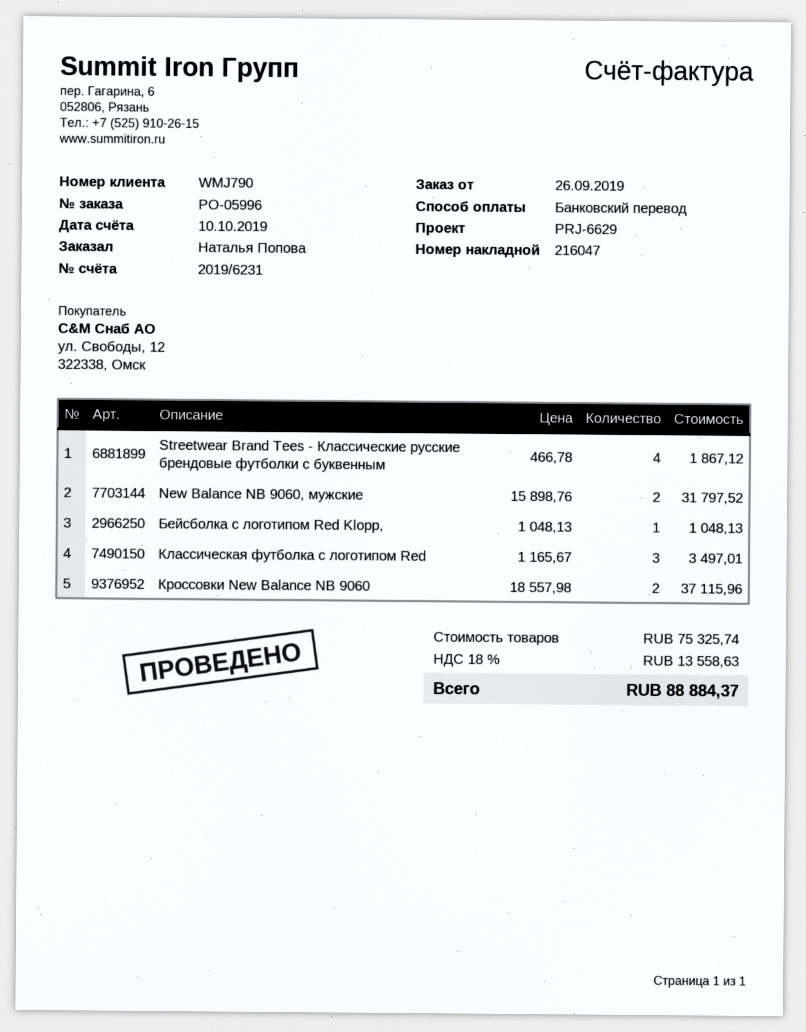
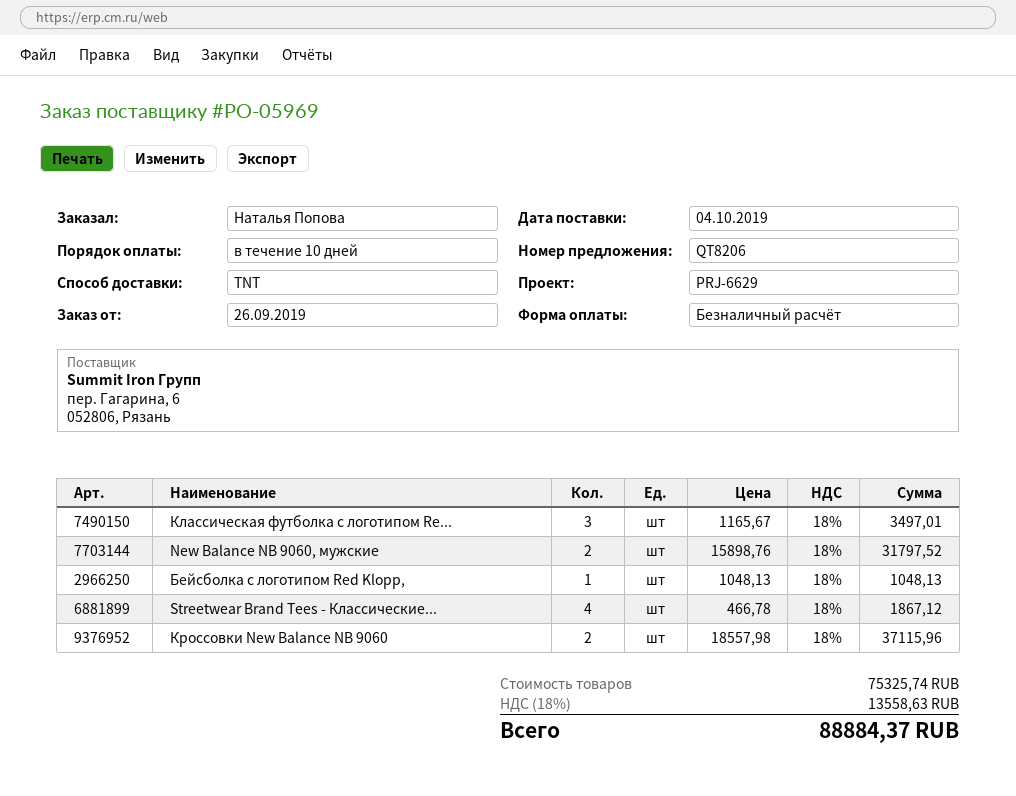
order number: PO-05996 -> PO-05969

